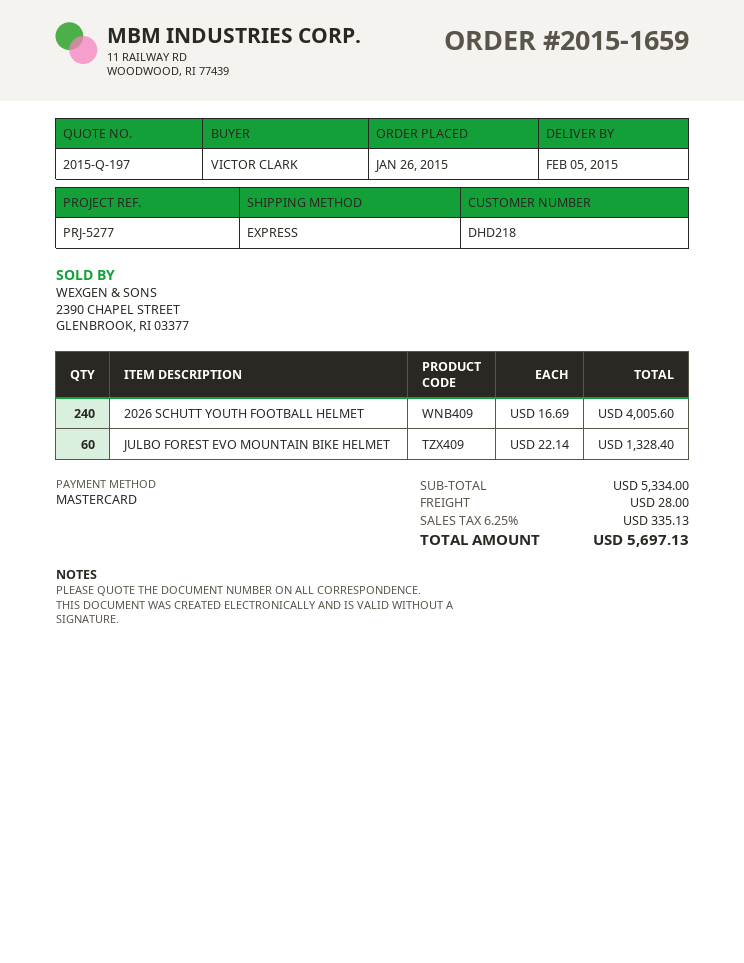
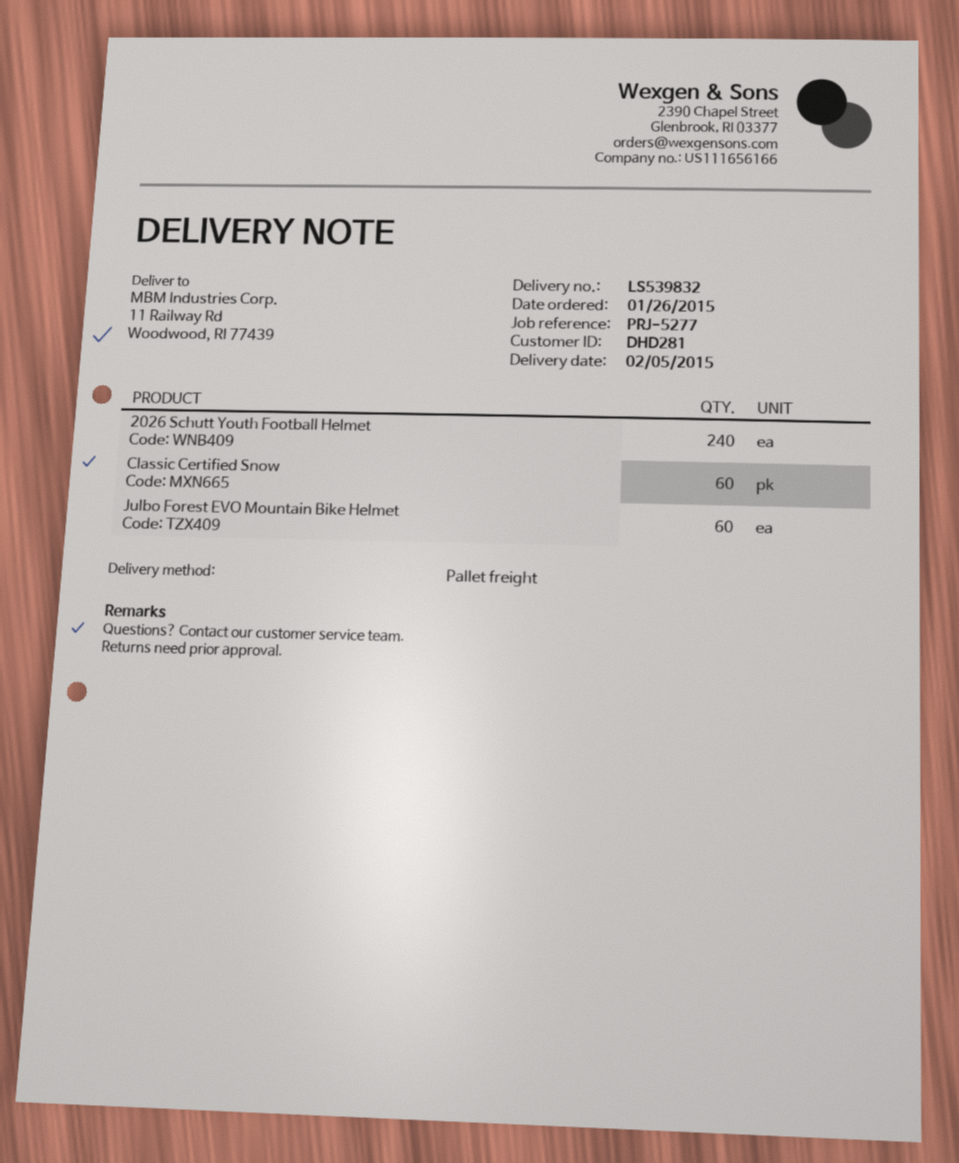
customer number: DHD218 -> DHD281
shipping method: express -> pallet freight
Classic Certified Snow: none -> 60

